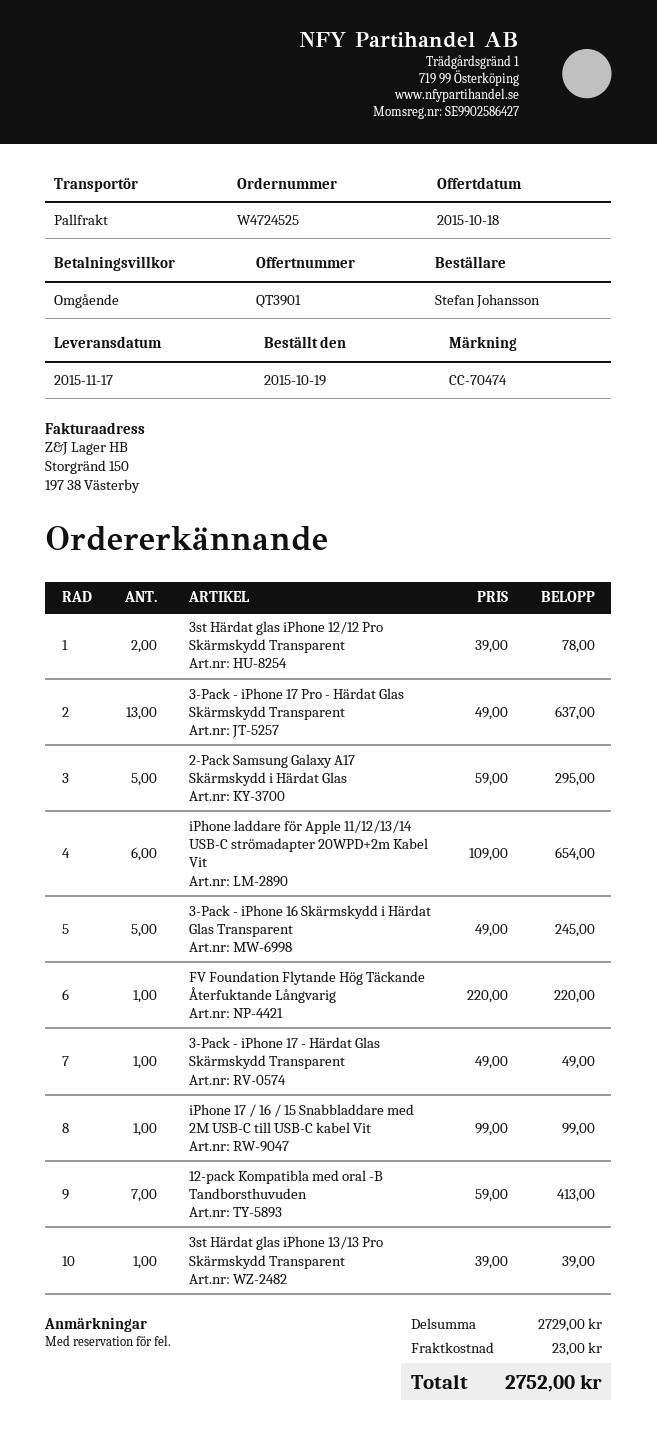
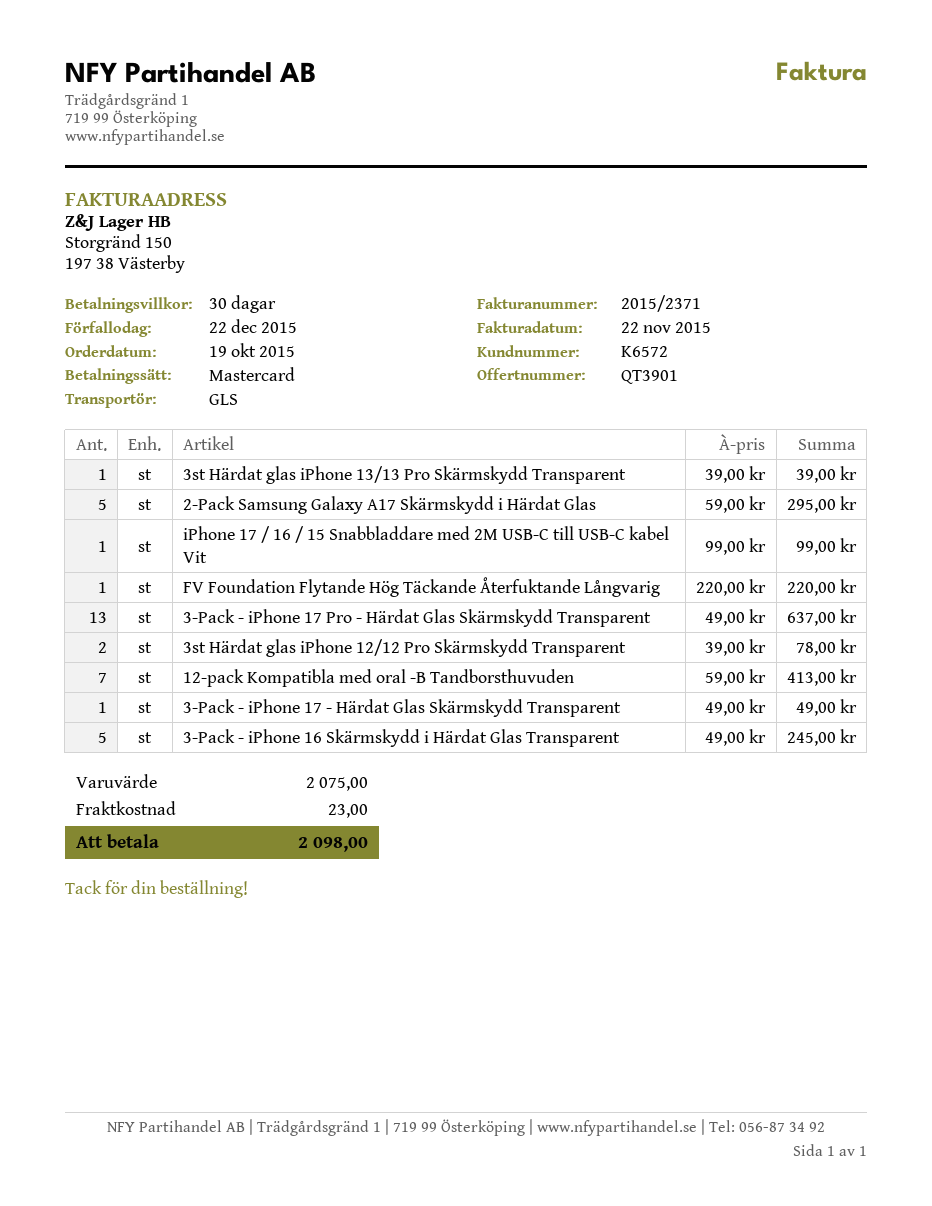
payment terms: on receipt -> 30 days
shipping method: pallet freight -> GLS
iPhone laddare för Apple 11/12/13/14 USB-C strömadapter 20WPD+2m Kabel Vit: 6 x 109.00 = 654.00 -> none
subtotal: 2729.00 -> 2075.00
total: 2752.00 -> 2098.00

